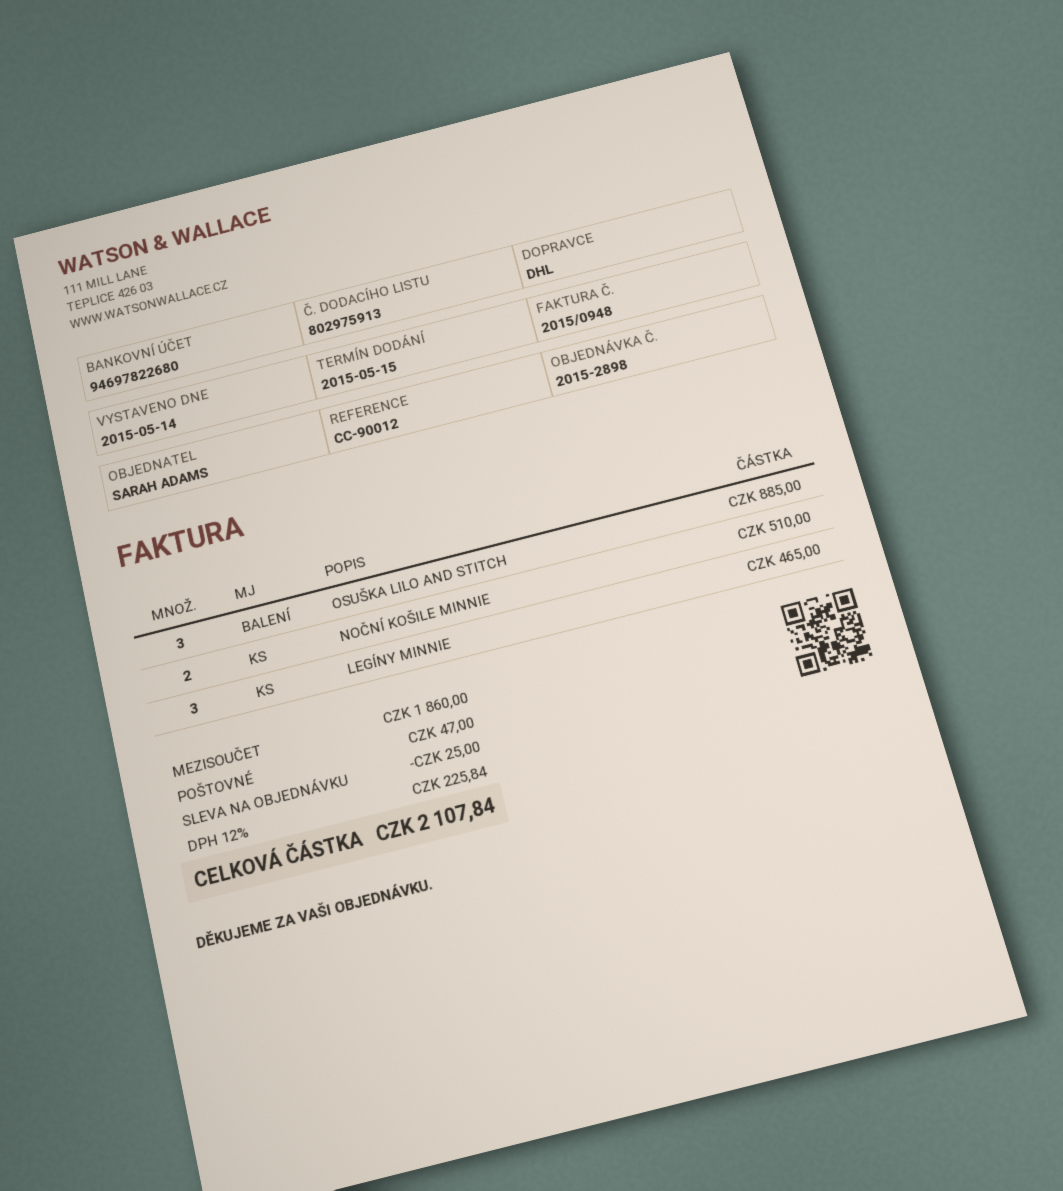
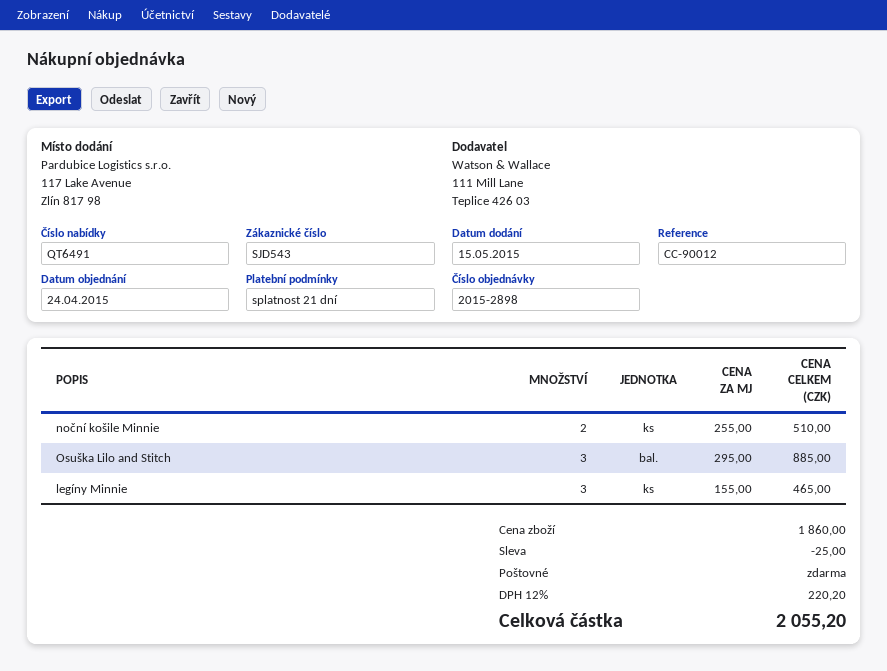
shipping: 47.00 -> 0.00
tax: 12% = 225.84 -> 12% = 220.20
total: 2107.84 -> 2055.20

